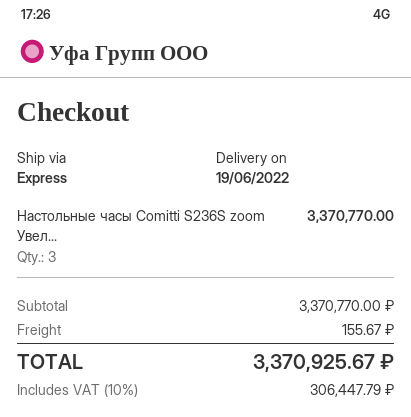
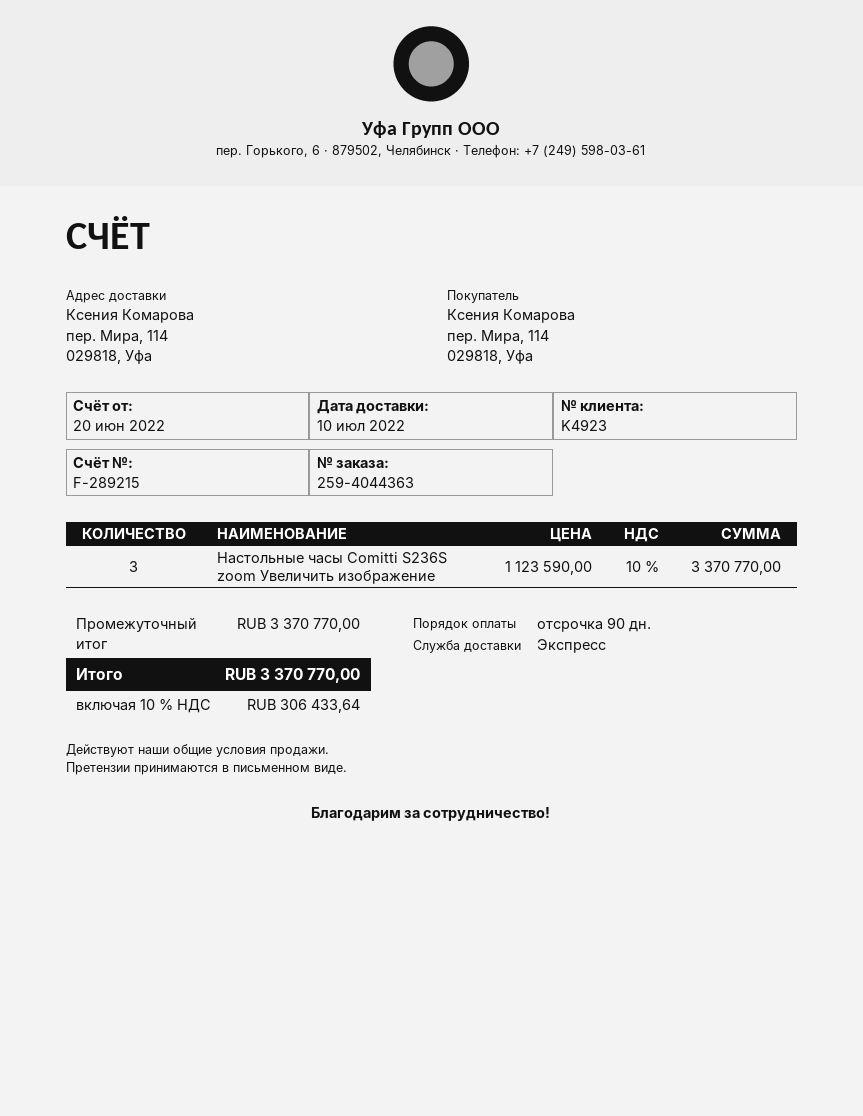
delivery date: 2022-06-19 -> 2022-07-10
shipping: 155.67 -> none
tax: 10% = 306447.79 -> 10% = 306433.64
total: 3370925.67 -> 3370770.00

